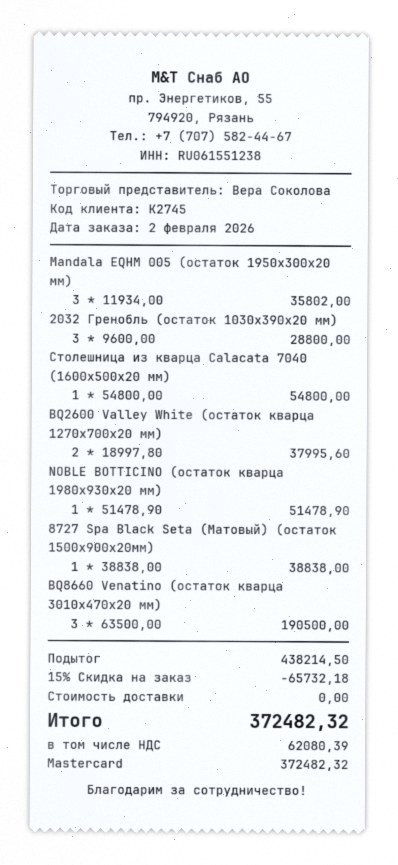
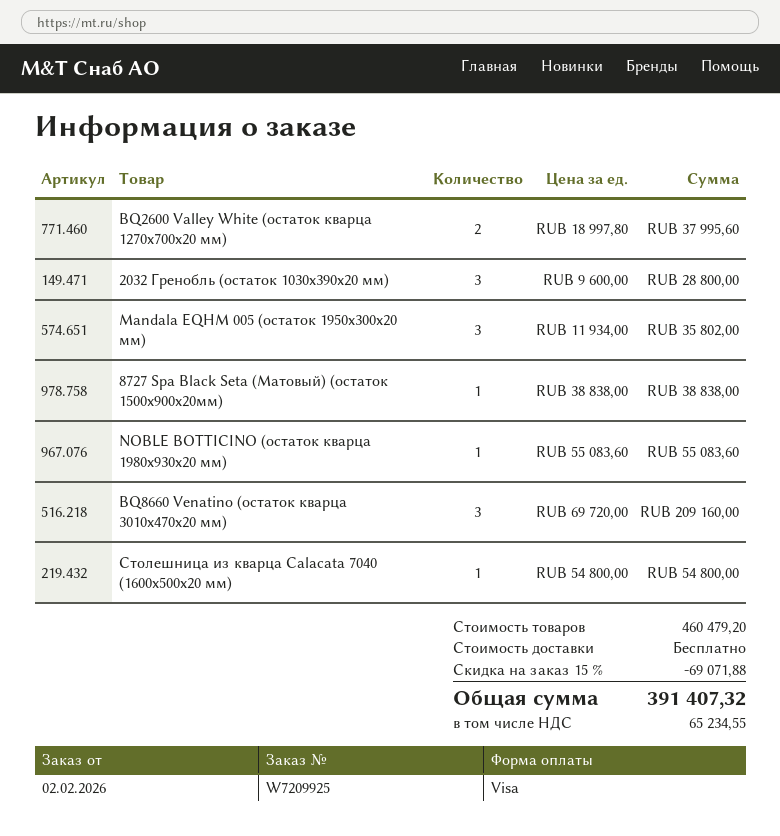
payment method: Mastercard -> Visa
NOBLE BOTTICINO (остаток кварца 1980х930х20 мм): 1 x 51478.90 = 51478.90 -> 1 x 55083.60 = 55083.60
BQ8660 Venatino (остаток кварца 3010х470х20 мм): 3 x 63500.00 = 190500.00 -> 3 x 69720.00 = 209160.00
subtotal: 438214.50 -> 460479.20
discount: 15% = 65732.18 -> 15% = 69071.88
tax: 62080.39 -> 65234.55
total: 372482.32 -> 391407.32

